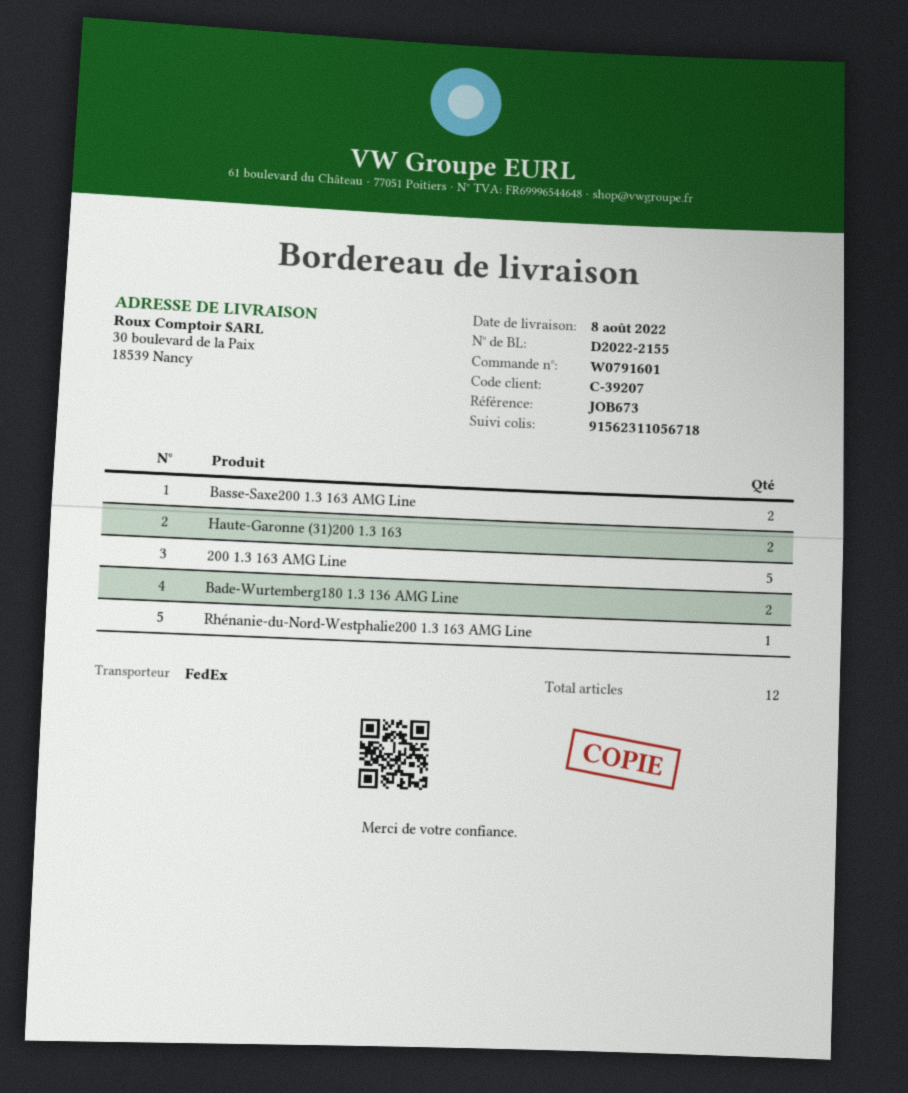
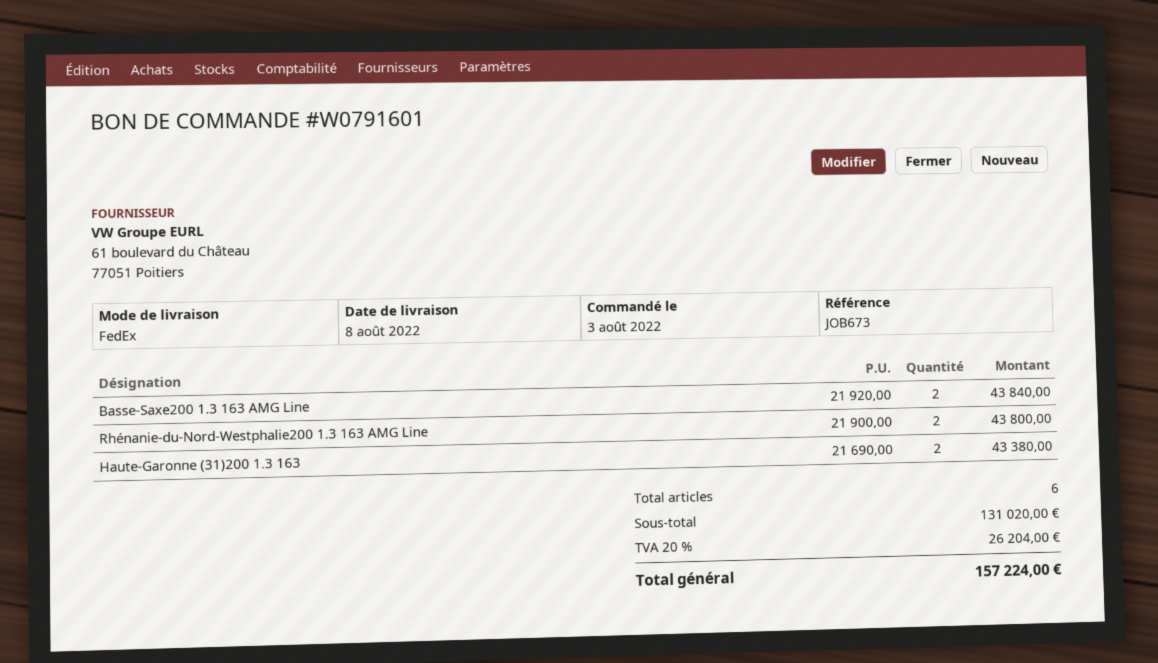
200 1.3 163 AMG Line: 5 -> none
Bade-Wurtemberg180 1.3 136 AMG Line: 2 -> none
Rhénanie-du-Nord-Westphalie200 1.3 163 AMG Line: 1 -> 2
total quantity: 12 -> 6

